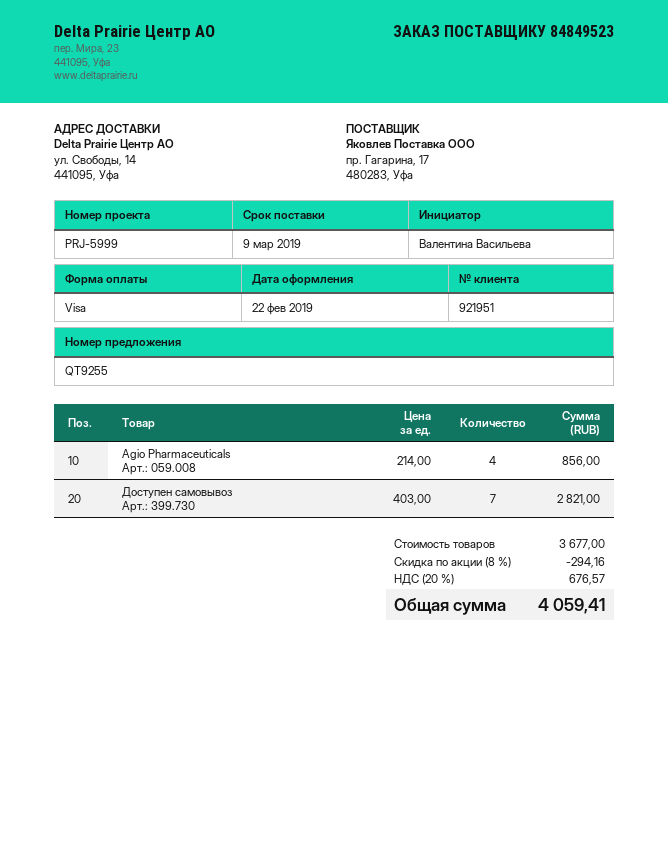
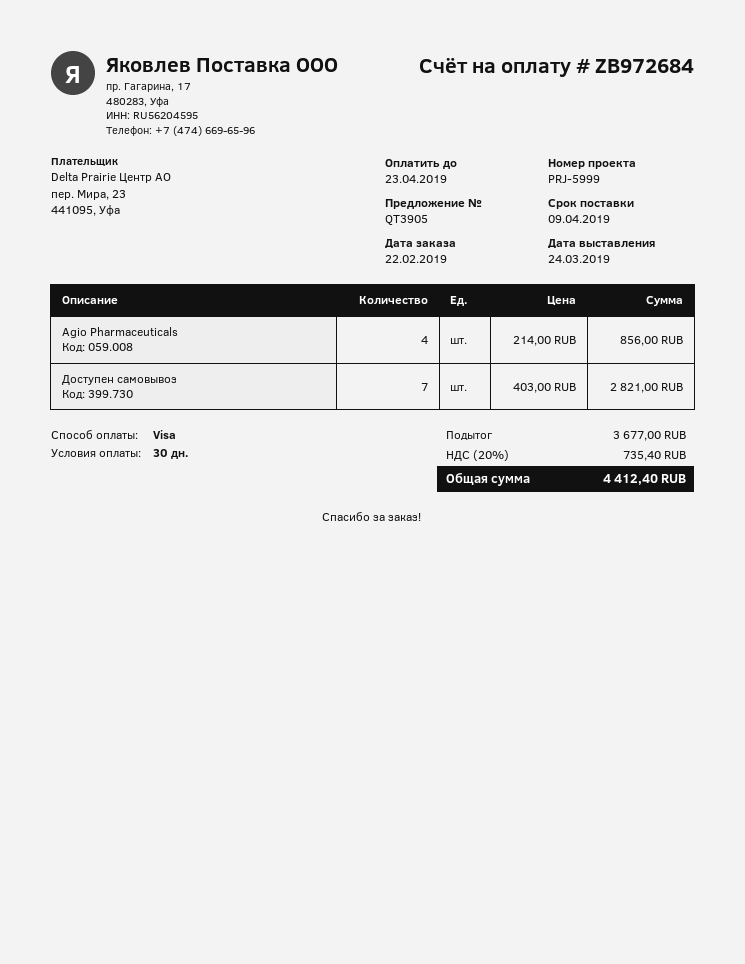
quote number: QT9255 -> QT3905
delivery date: 2019-03-09 -> 2019-04-09
discount: 8% = 294.16 -> none
tax: 20% = 676.57 -> 20% = 735.40
total: 4059.41 -> 4412.40

